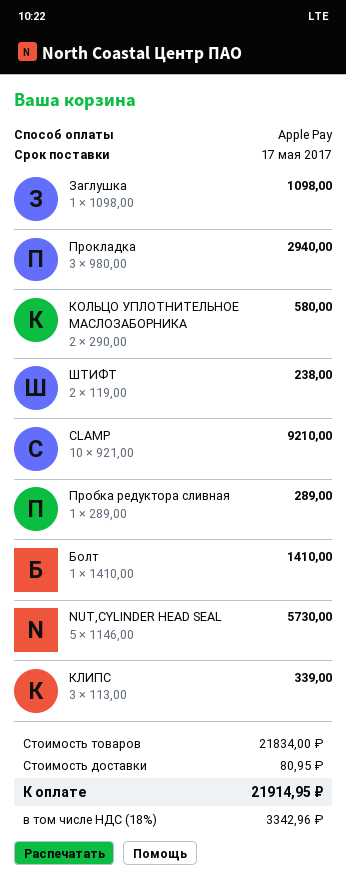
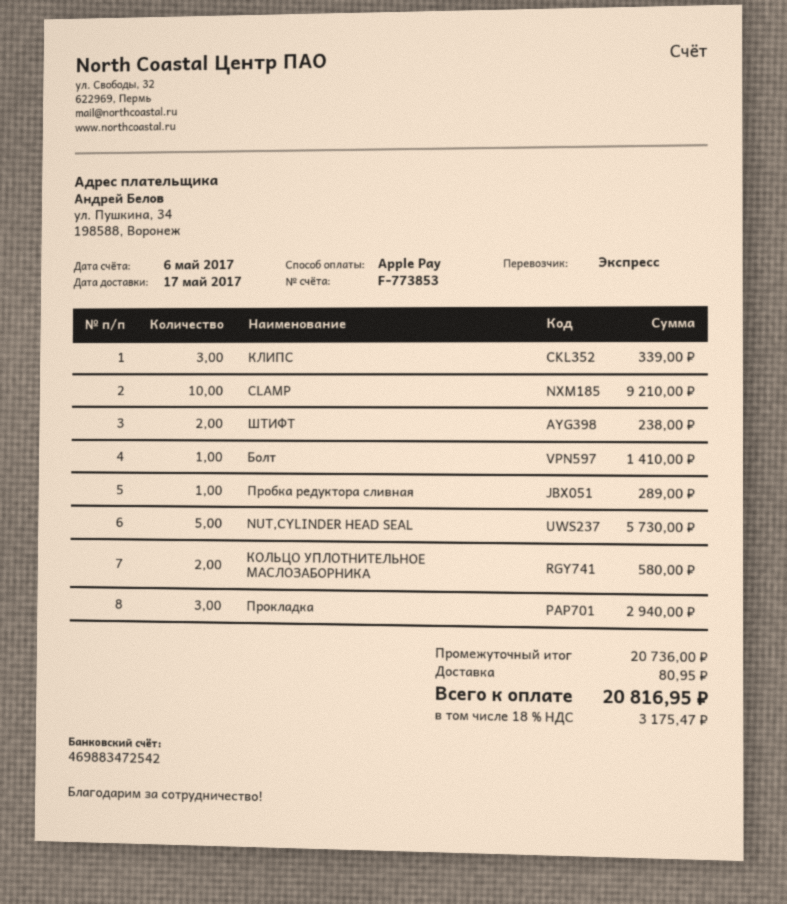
Заглушка: 1 for 1098.00 -> none
subtotal: 21834.00 -> 20736.00
tax: 18% = 3342.96 -> 18% = 3175.47
total: 21914.95 -> 20816.95

